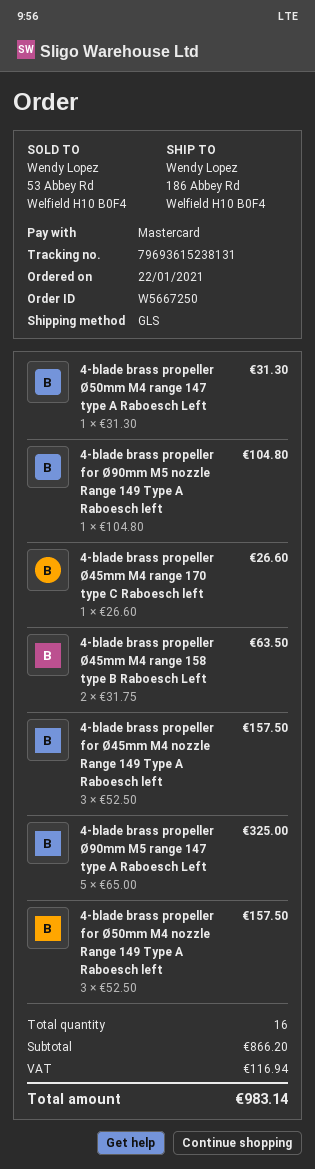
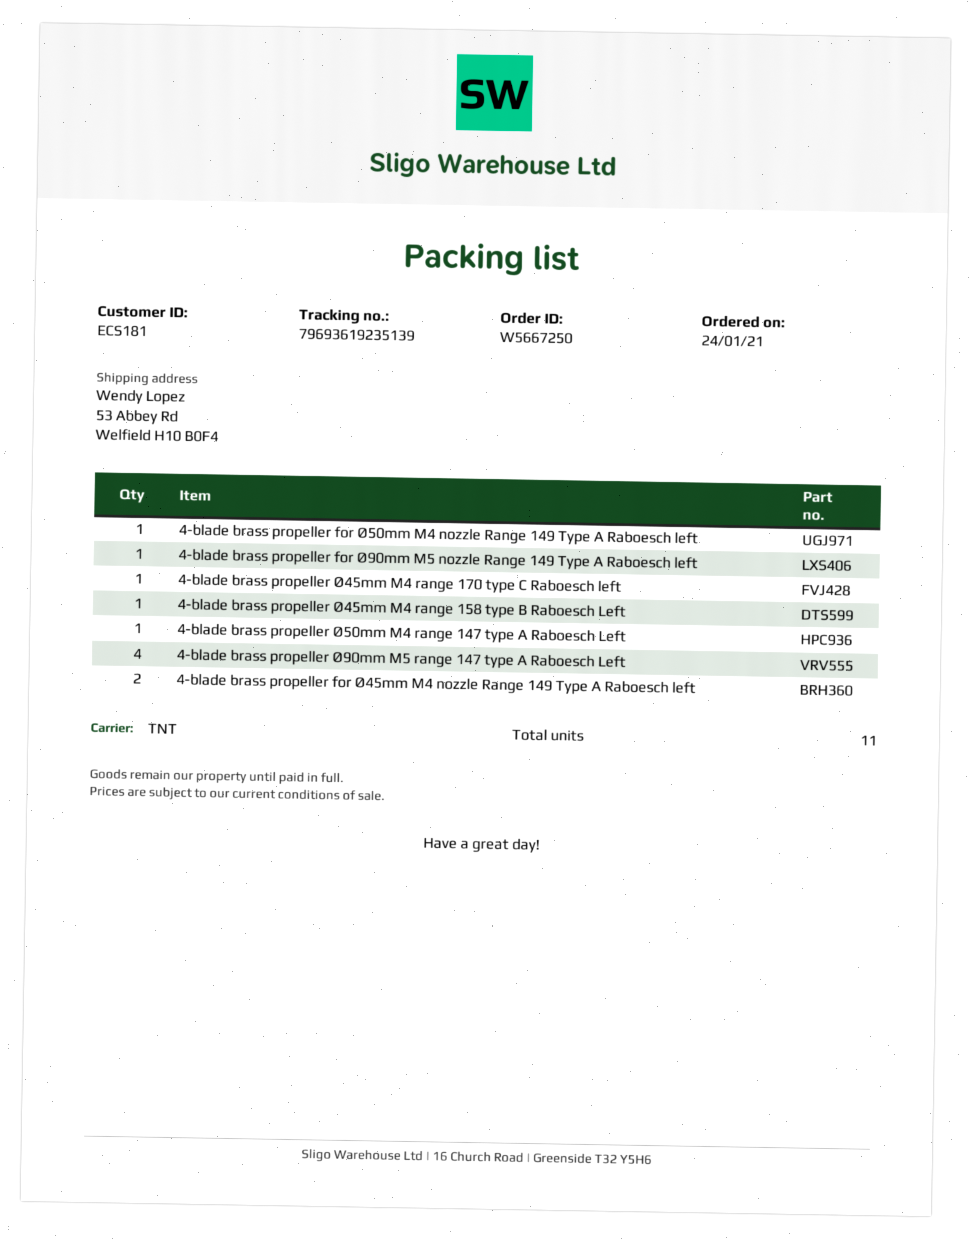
order date: 2021-01-22 -> 2021-01-24
shipping method: GLS -> TNT
tracking number: 79693615238131 -> 79693619235139
ship to: 186 Abbey Rd, Welfield H10 B0F4 -> 53 Abbey Rd, Welfield H10 B0F4
4-blade brass propeller Ø45mm M4 range 158 type B Raboesch Left: 2 -> 1
4-blade brass propeller for Ø45mm M4 nozzle Range 149 Type A Raboesch left: 3 -> 2
4-blade brass propeller Ø90mm M5 range 147 type A Raboesch Left: 5 -> 4
4-blade brass propeller for Ø50mm M4 nozzle Range 149 Type A Raboesch left: 3 -> 1
total quantity: 16 -> 11

